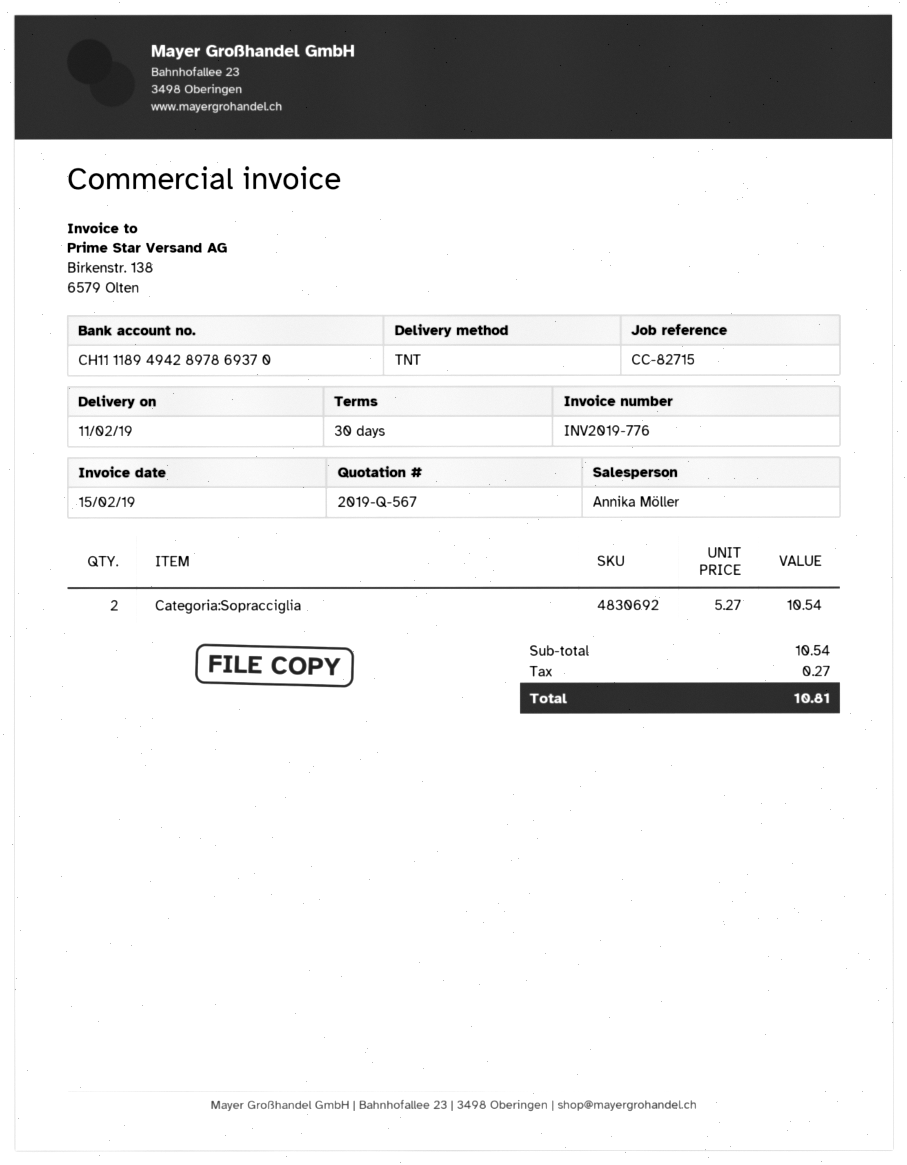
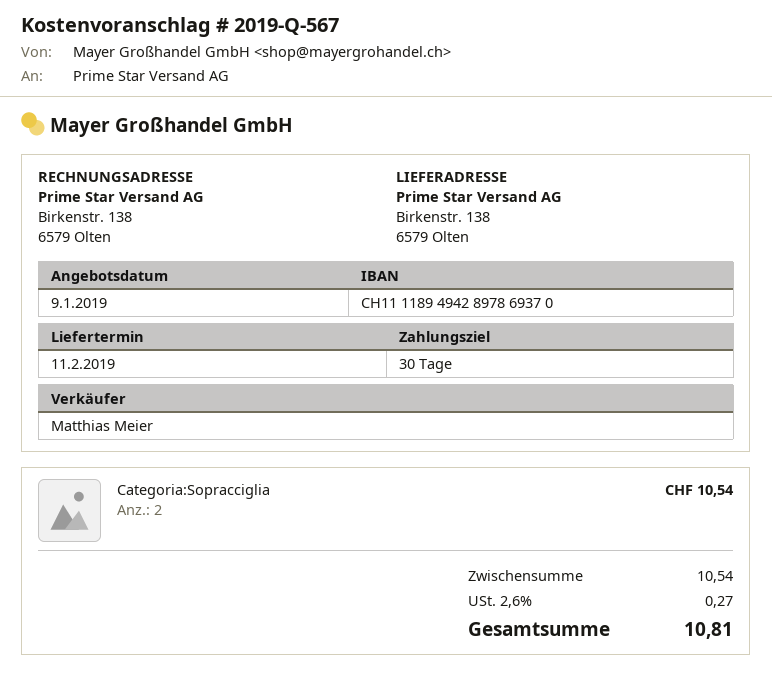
sales rep: Annika Möller -> Matthias Meier

